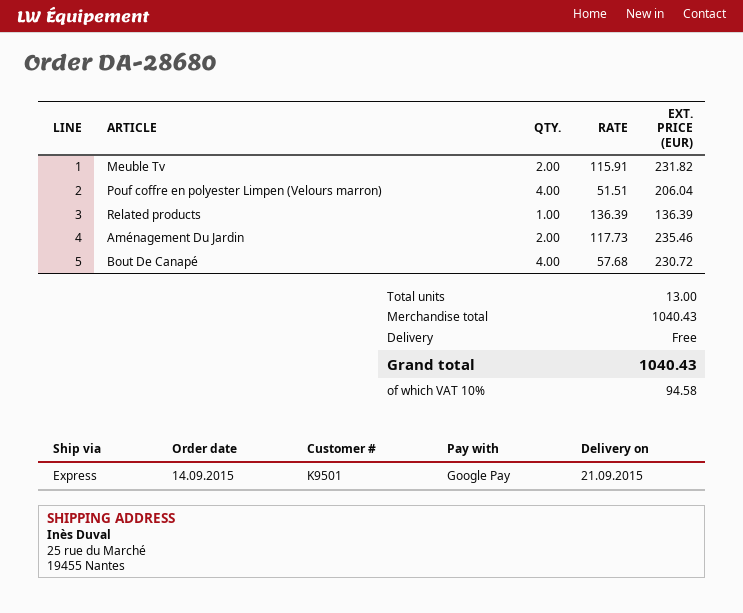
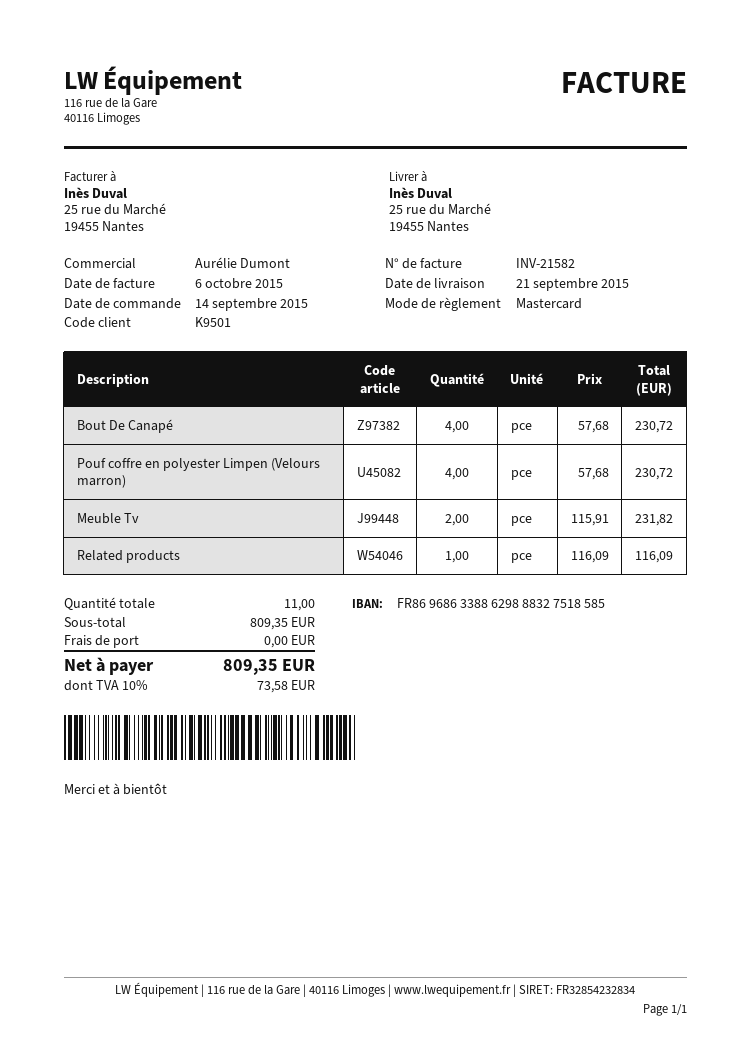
payment method: Google Pay -> Mastercard
Pouf coffre en polyester Limpen (Velours marron): 4 x 51.51 = 206.04 -> 4 x 57.68 = 230.72
Related products: 1 x 136.39 = 136.39 -> 1 x 116.09 = 116.09
Aménagement Du Jardin: 2 x 117.73 = 235.46 -> none
total quantity: 13 -> 11
subtotal: 1040.43 -> 809.35
tax: 10% = 94.58 -> 10% = 73.58
total: 1040.43 -> 809.35

